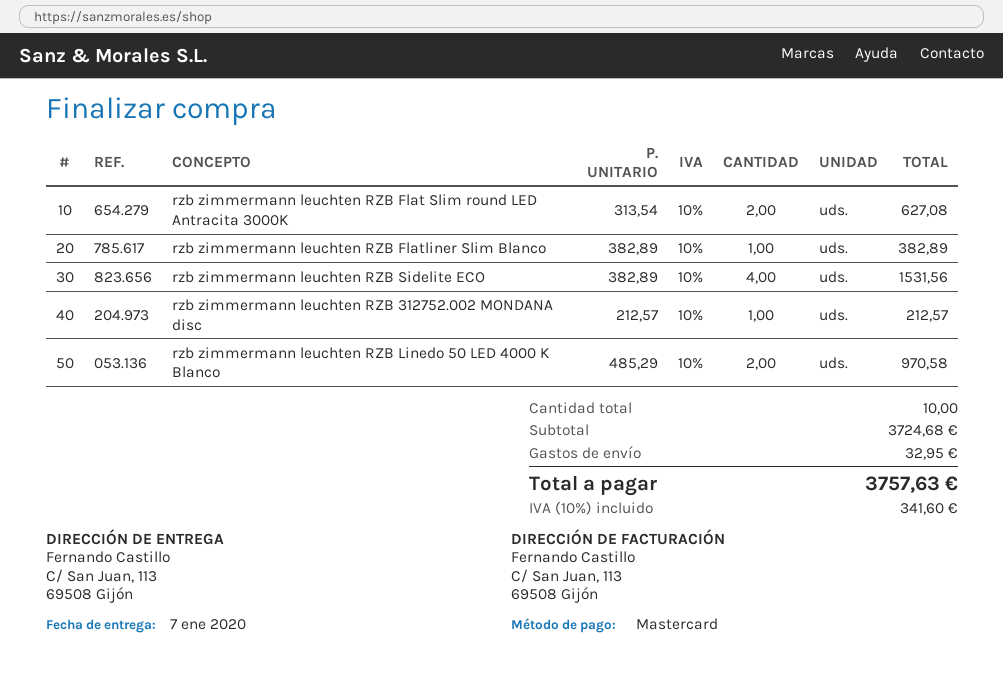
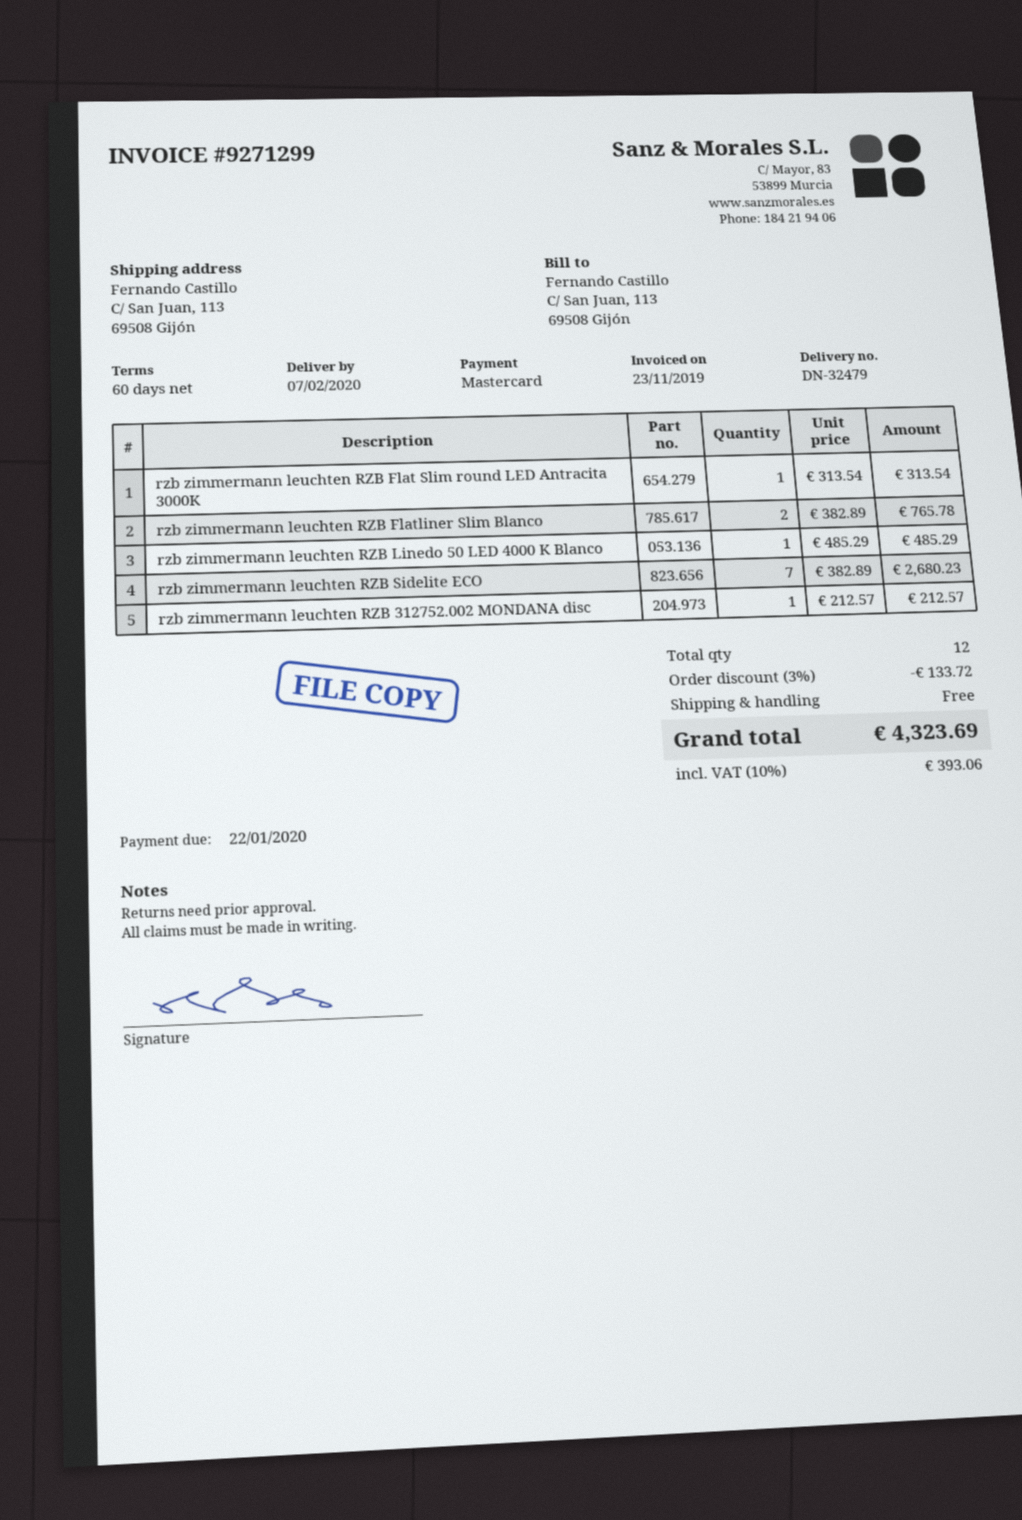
delivery date: 2020-01-07 -> 2020-02-07
rzb zimmermann leuchten RZB Flat Slim round LED Antracita 3000K: 2 x 313.54 = 627.08 -> 1 x 313.54 = 313.54
rzb zimmermann leuchten RZB Flatliner Slim Blanco: 1 x 382.89 = 382.89 -> 2 x 382.89 = 765.78
rzb zimmermann leuchten RZB Sidelite ECO: 4 x 382.89 = 1531.56 -> 7 x 382.89 = 2680.23
rzb zimmermann leuchten RZB Linedo 50 LED 4000 K Blanco: 2 x 485.29 = 970.58 -> 1 x 485.29 = 485.29
total quantity: 10 -> 12
discount: none -> 3% = 133.72
shipping: 32.95 -> 0.00
tax: 10% = 341.60 -> 10% = 393.06
total: 3757.63 -> 4323.69

